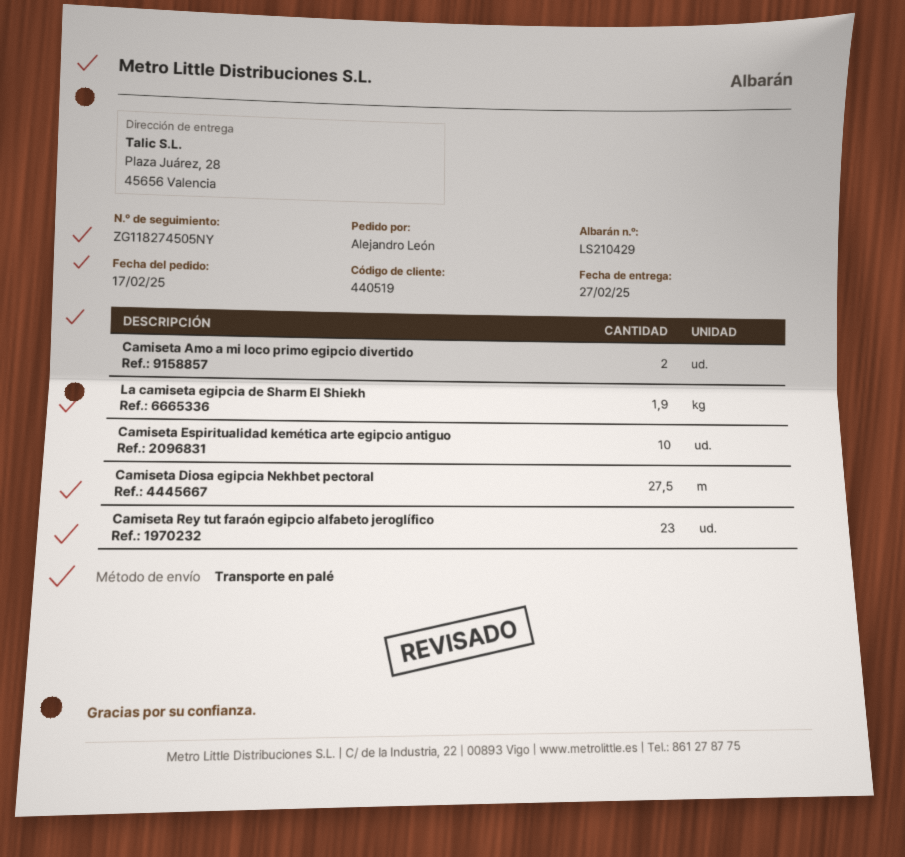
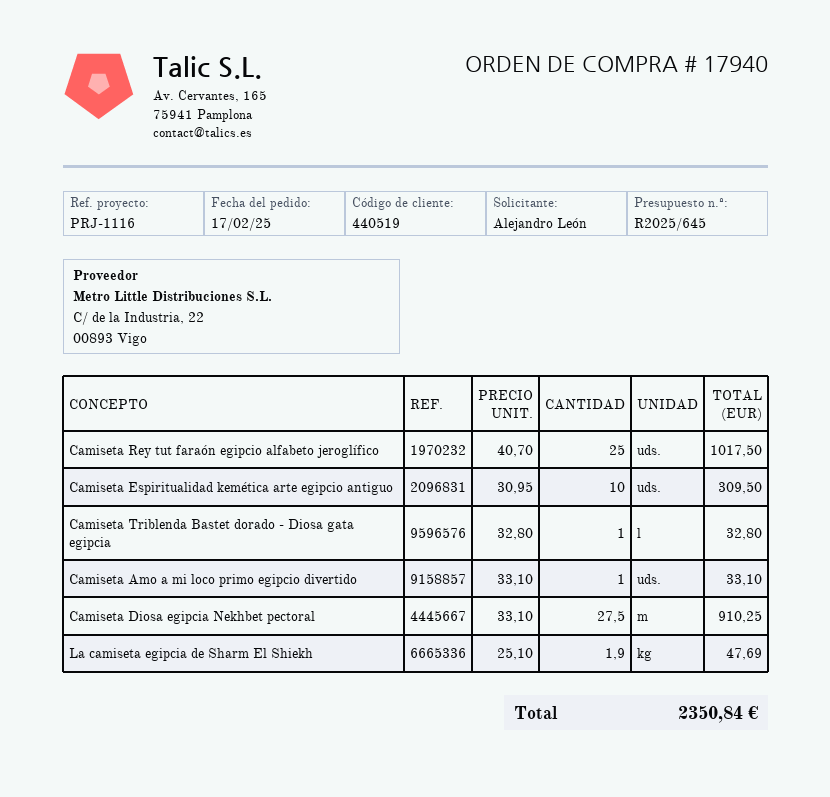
Camiseta Amo a mi loco primo egipcio divertido: 2 -> 1
Camiseta Rey tut faraón egipcio alfabeto jeroglífico: 23 -> 25
Camiseta Triblenda Bastet dorado - Diosa gata egipcia: none -> 1

